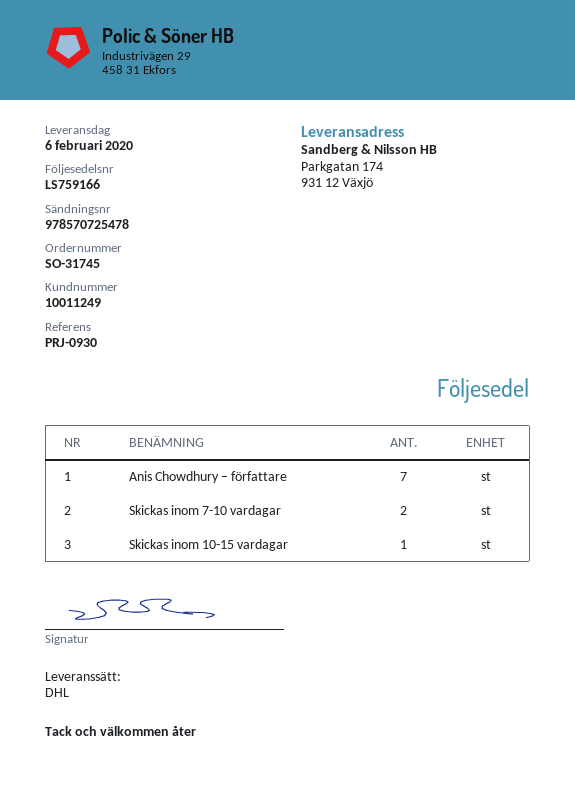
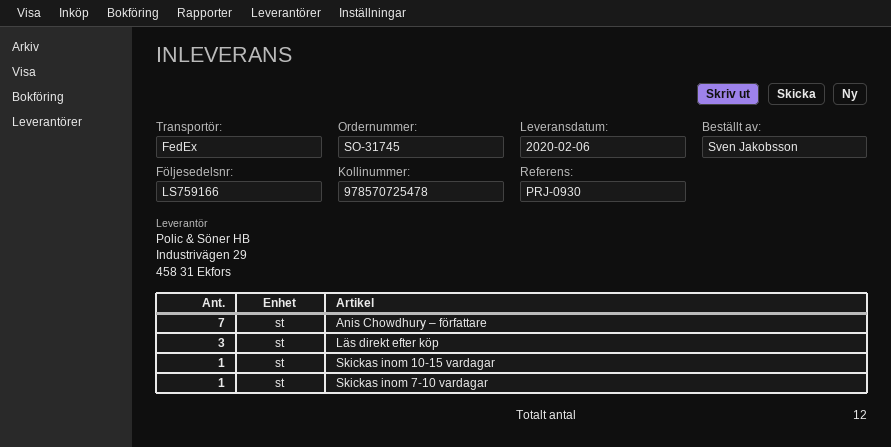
shipping method: DHL -> FedEx
Skickas inom 7-10 vardagar: 2 -> 1
Läs direkt efter köp: none -> 3

